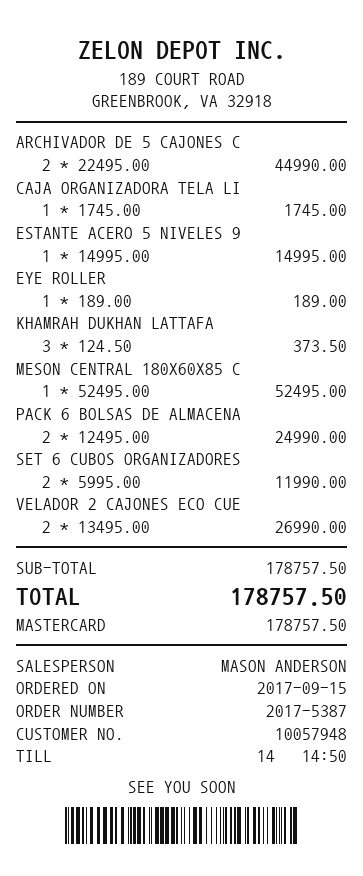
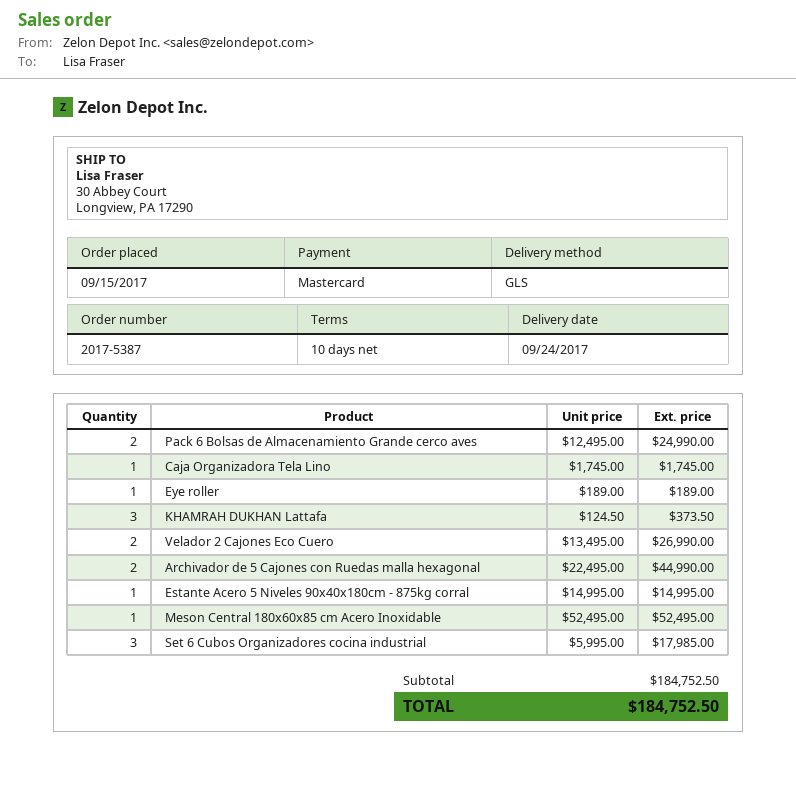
SET 6 CUBOS ORGANIZADORES: 2 x 5995.00 = 11990.00 -> 3 x 5995.00 = 17985.00
subtotal: 178757.50 -> 184752.50
total: 178757.50 -> 184752.50

